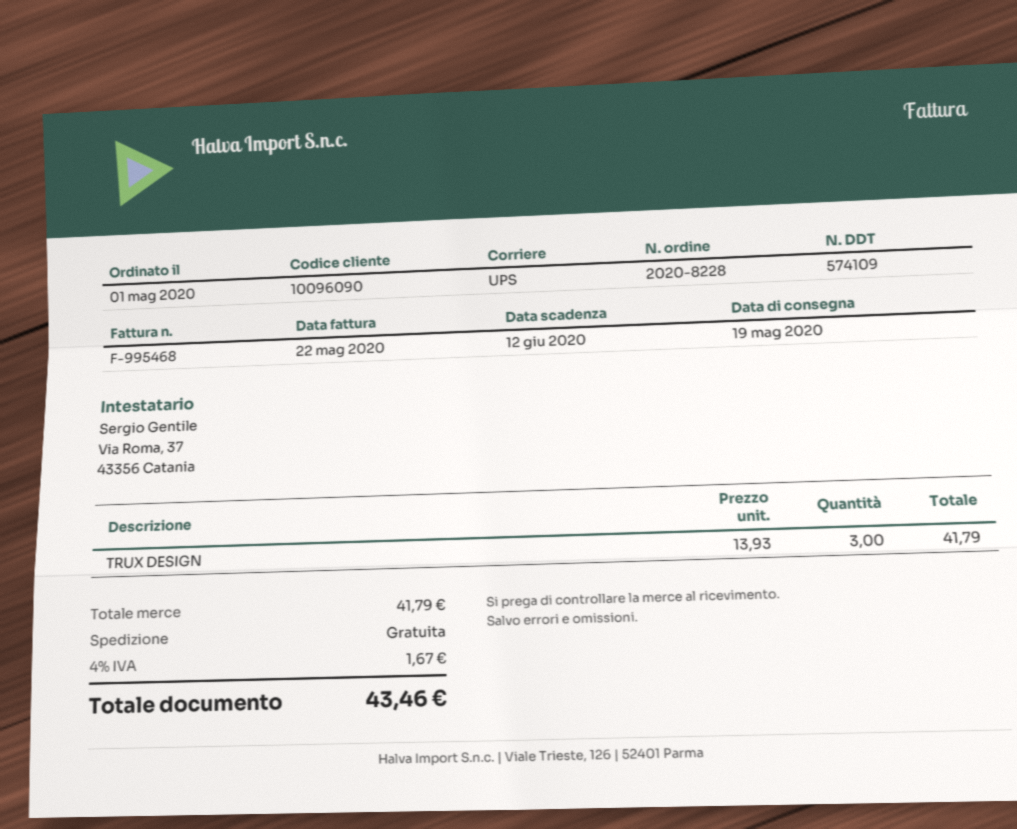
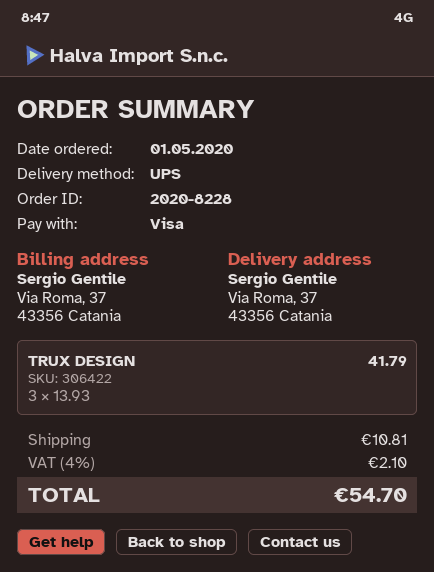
shipping: 0.00 -> 10.81
tax: 4% = 1.67 -> 4% = 2.10
total: 43.46 -> 54.70

